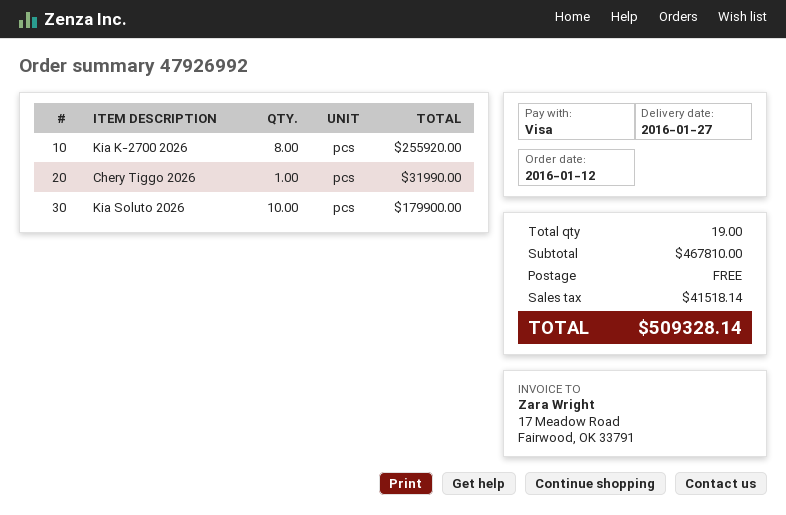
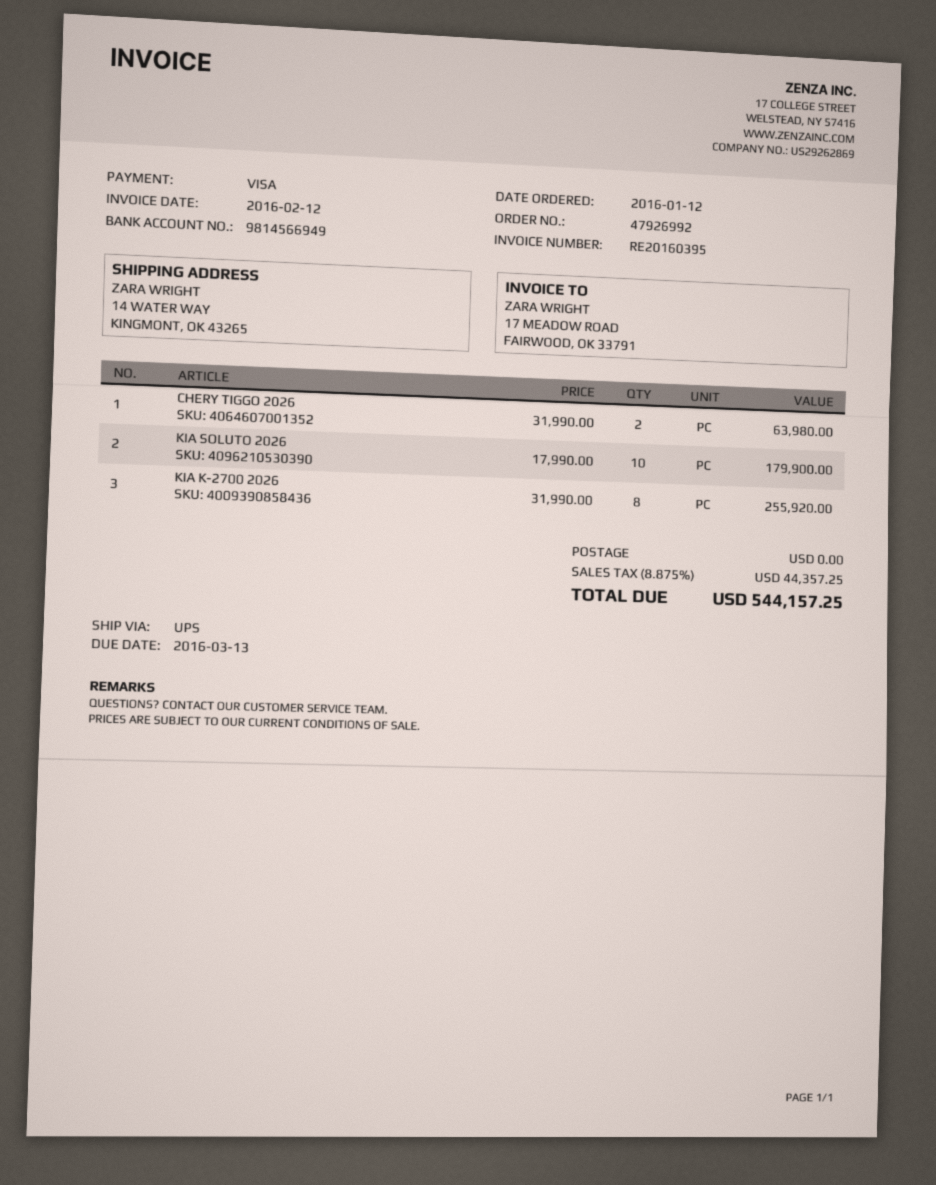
Chery Tiggo 2026: 1 for 31990.00 -> 2 for 63980.00
tax: 41518.14 -> 44357.25
total: 509328.14 -> 544157.25

